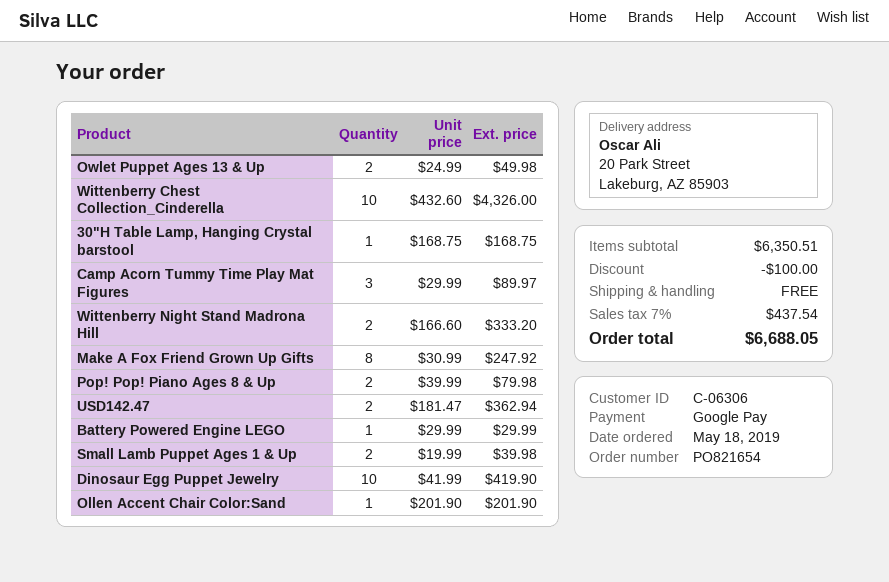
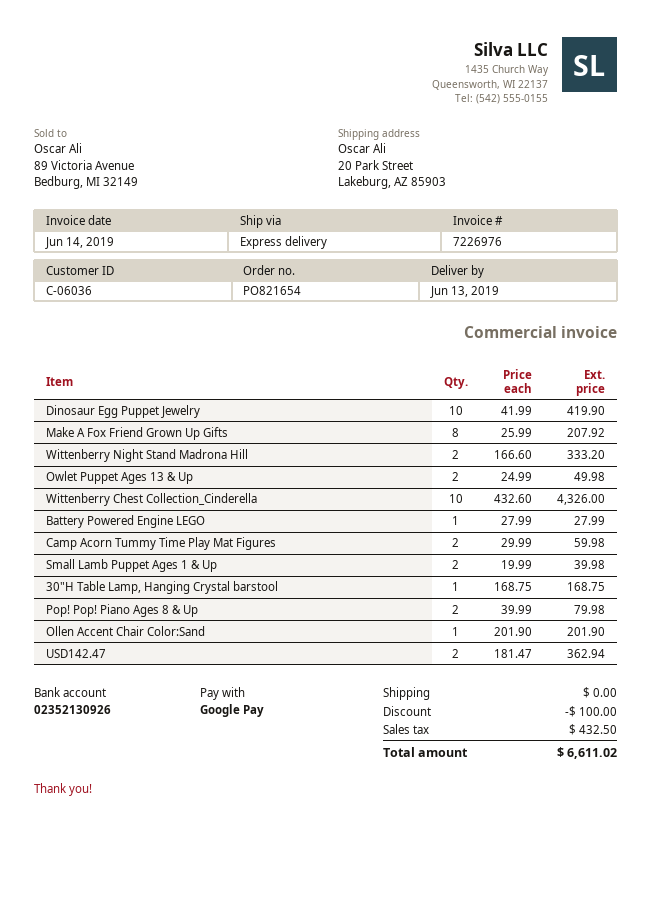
customer number: C-06306 -> C-06036
Camp Acorn Tummy Time Play Mat Figures: 3 x 29.99 = 89.97 -> 2 x 29.99 = 59.98
Make A Fox Friend Grown Up Gifts: 8 x 30.99 = 247.92 -> 8 x 25.99 = 207.92
Battery Powered Engine LEGO: 1 x 29.99 = 29.99 -> 1 x 27.99 = 27.99
tax: 437.54 -> 432.50
total: 6688.05 -> 6611.02

